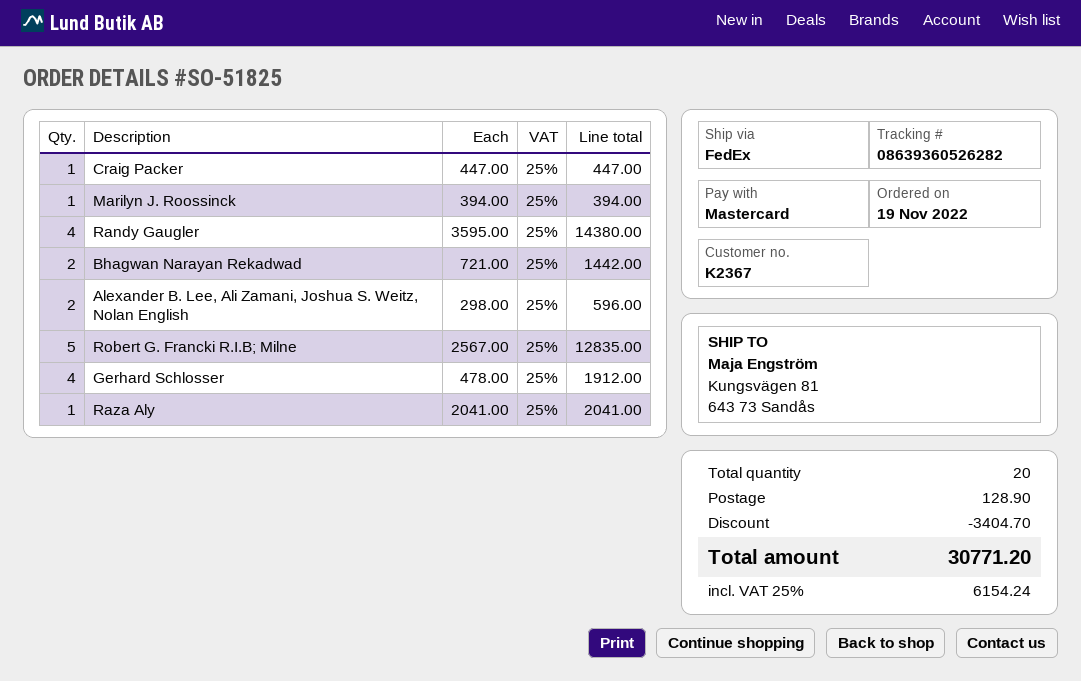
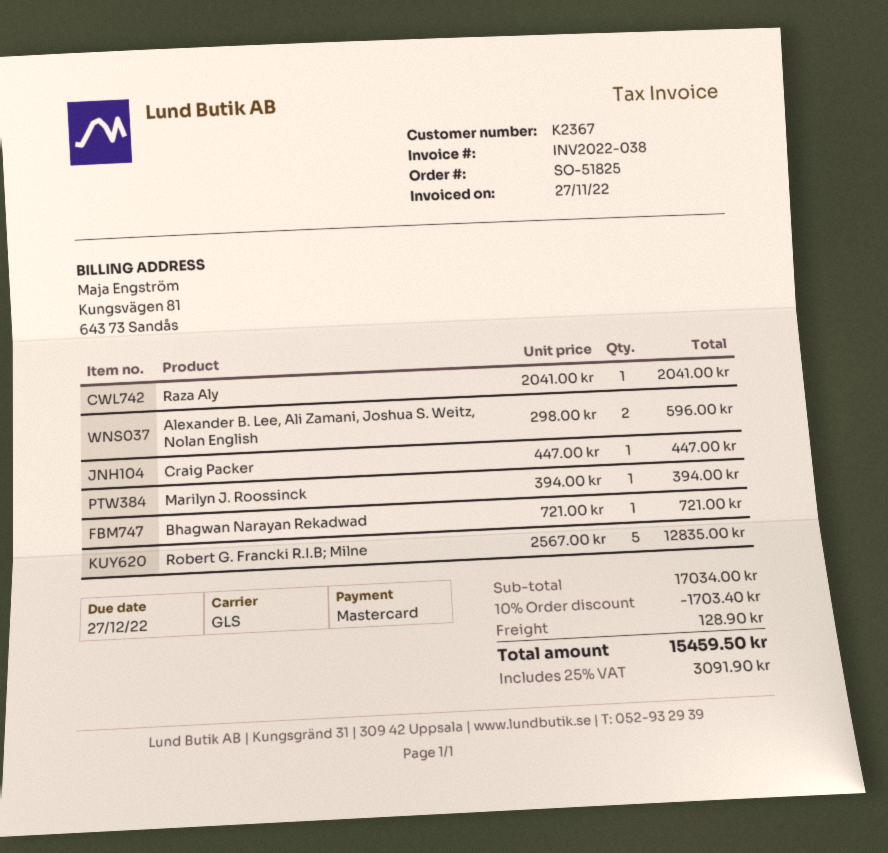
shipping method: FedEx -> GLS
Randy Gaugler: 4 x 3595.00 = 14380.00 -> none
Bhagwan Narayan Rekadwad: 2 x 721.00 = 1442.00 -> 1 x 721.00 = 721.00
Gerhard Schlosser: 4 x 478.00 = 1912.00 -> none
discount: 3404.70 -> 1703.40
tax: 25% = 6154.24 -> 25% = 3091.90
total: 30771.20 -> 15459.50

